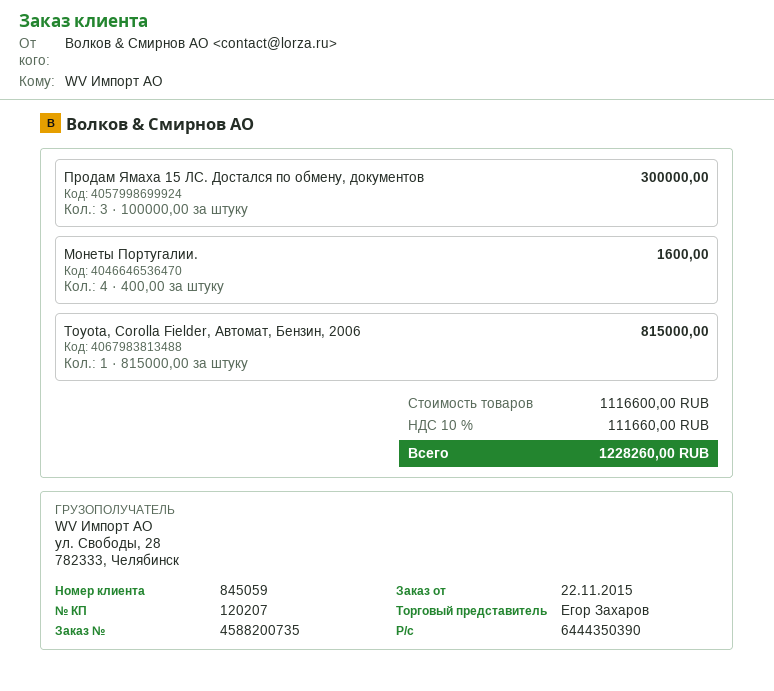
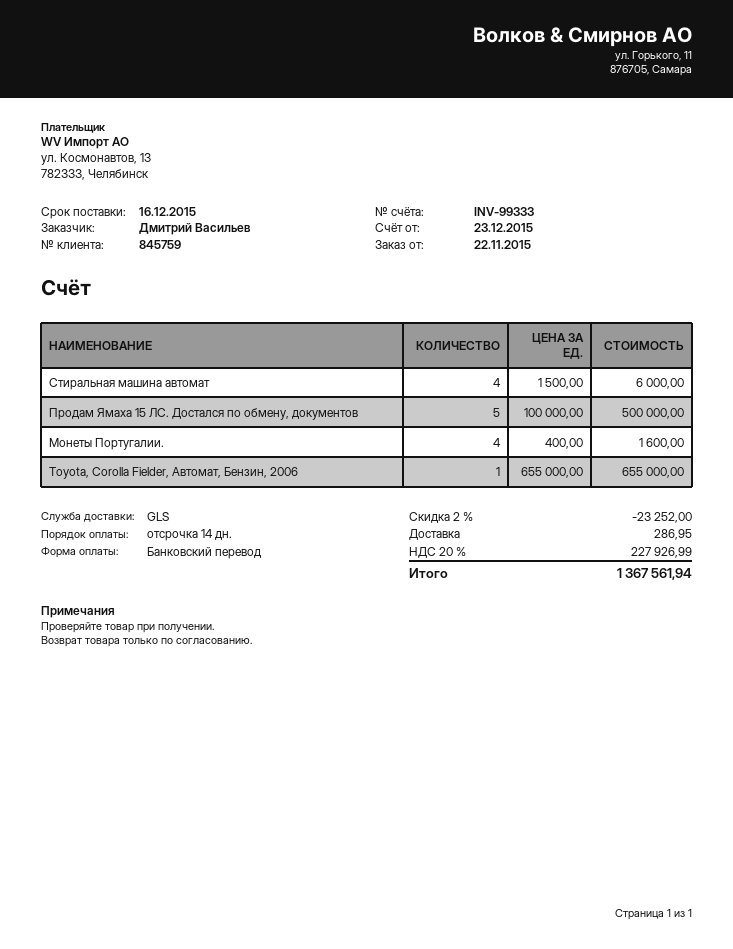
customer number: 845059 -> 845759
Продам Ямаха 15 ЛС. Достался по обмену, документов: 3 x 100000.00 = 300000.00 -> 5 x 100000.00 = 500000.00
Toyota, Corolla Fielder, Автомат, Бензин, 2006: 1 x 815000.00 = 815000.00 -> 1 x 655000.00 = 655000.00
Стиральная машина автомат: none -> 4 x 1500.00 = 6000.00
discount: none -> 2% = 23252.00
shipping: none -> 286.95
tax: 10% = 111660.00 -> 20% = 227926.99
total: 1228260.00 -> 1367561.94

